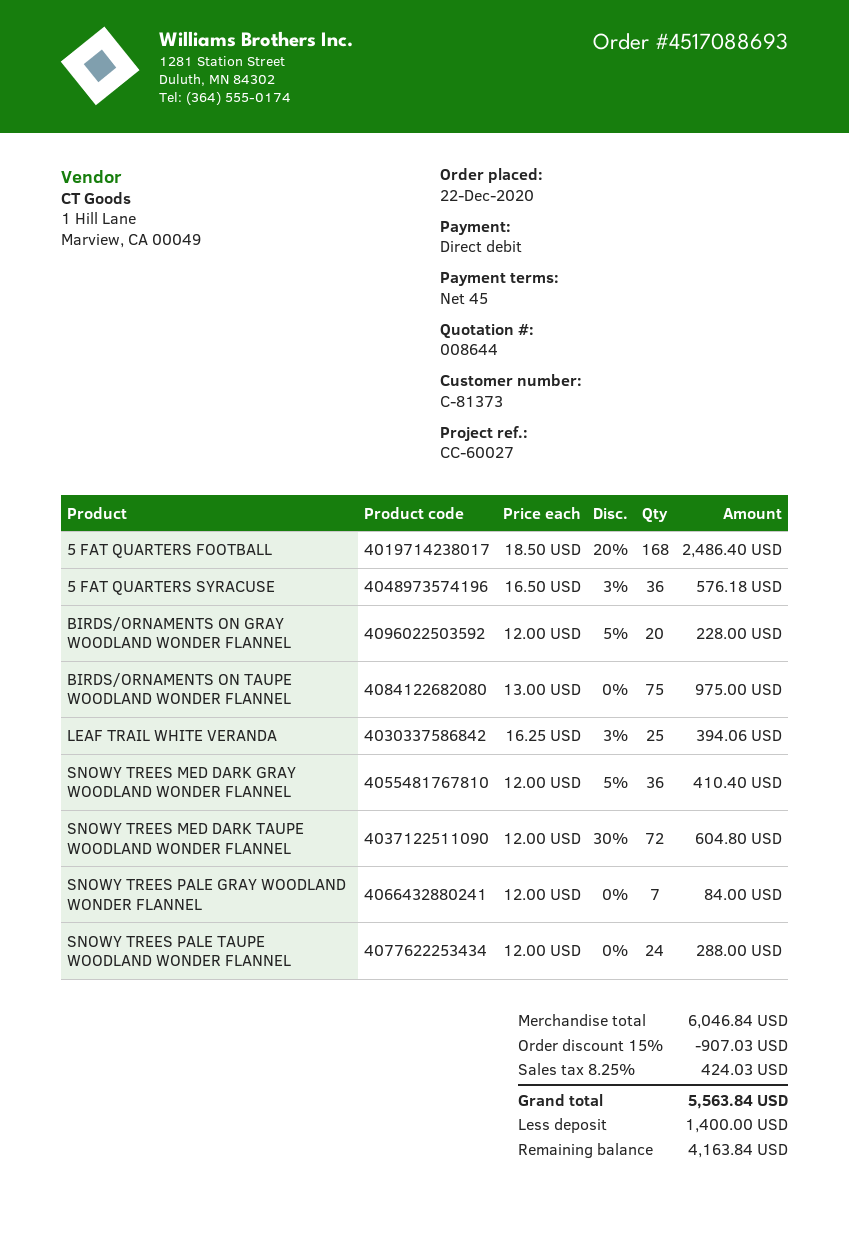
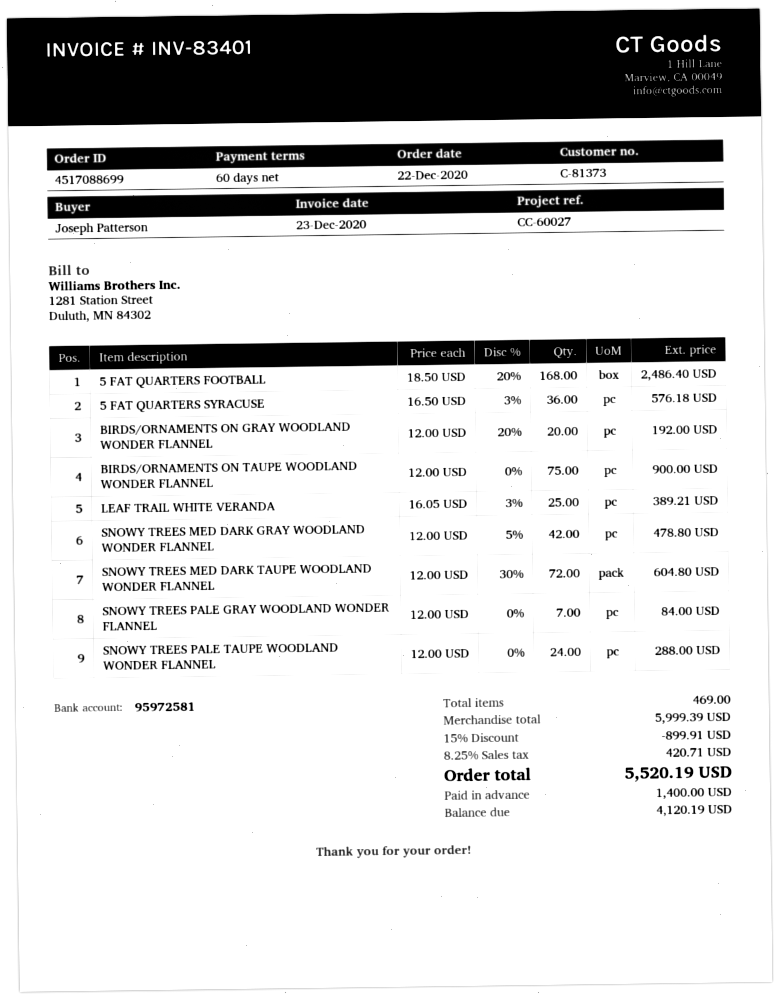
order number: 4517088693 -> 4517088699
payment terms: 45 days -> 60 days
BIRDS/ORNAMENTS ON GRAY WOODLAND WONDER FLANNEL: 20 x 12.00 - 5% = 228.00 -> 20 x 12.00 - 20% = 192.00
BIRDS/ORNAMENTS ON TAUPE WOODLAND WONDER FLANNEL: 75 x 13.00 = 975.00 -> 75 x 12.00 = 900.00
LEAF TRAIL WHITE VERANDA: 25 x 16.25 - 3% = 394.06 -> 25 x 16.05 - 3% = 389.21
SNOWY TREES MED DARK GRAY WOODLAND WONDER FLANNEL: 36 x 12.00 - 5% = 410.40 -> 42 x 12.00 - 5% = 478.80
subtotal: 6046.84 -> 5999.39
discount: 15% = 907.03 -> 15% = 899.91
tax: 8.25% = 424.03 -> 8.25% = 420.71
total: 5563.84 -> 5520.19
balance: 4163.84 -> 4120.19

